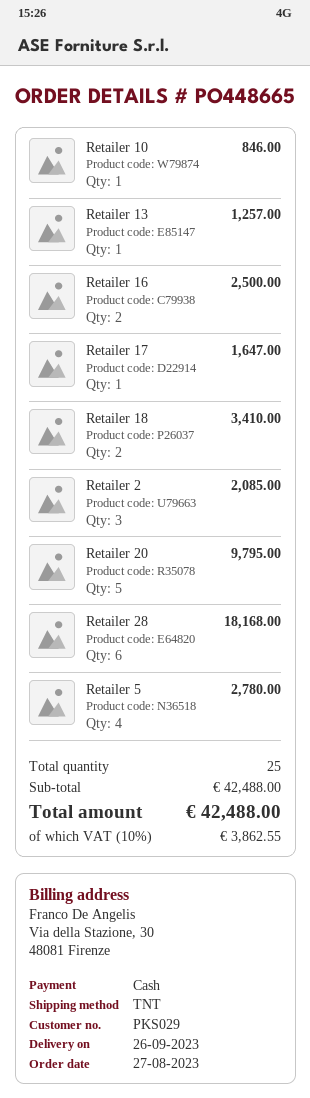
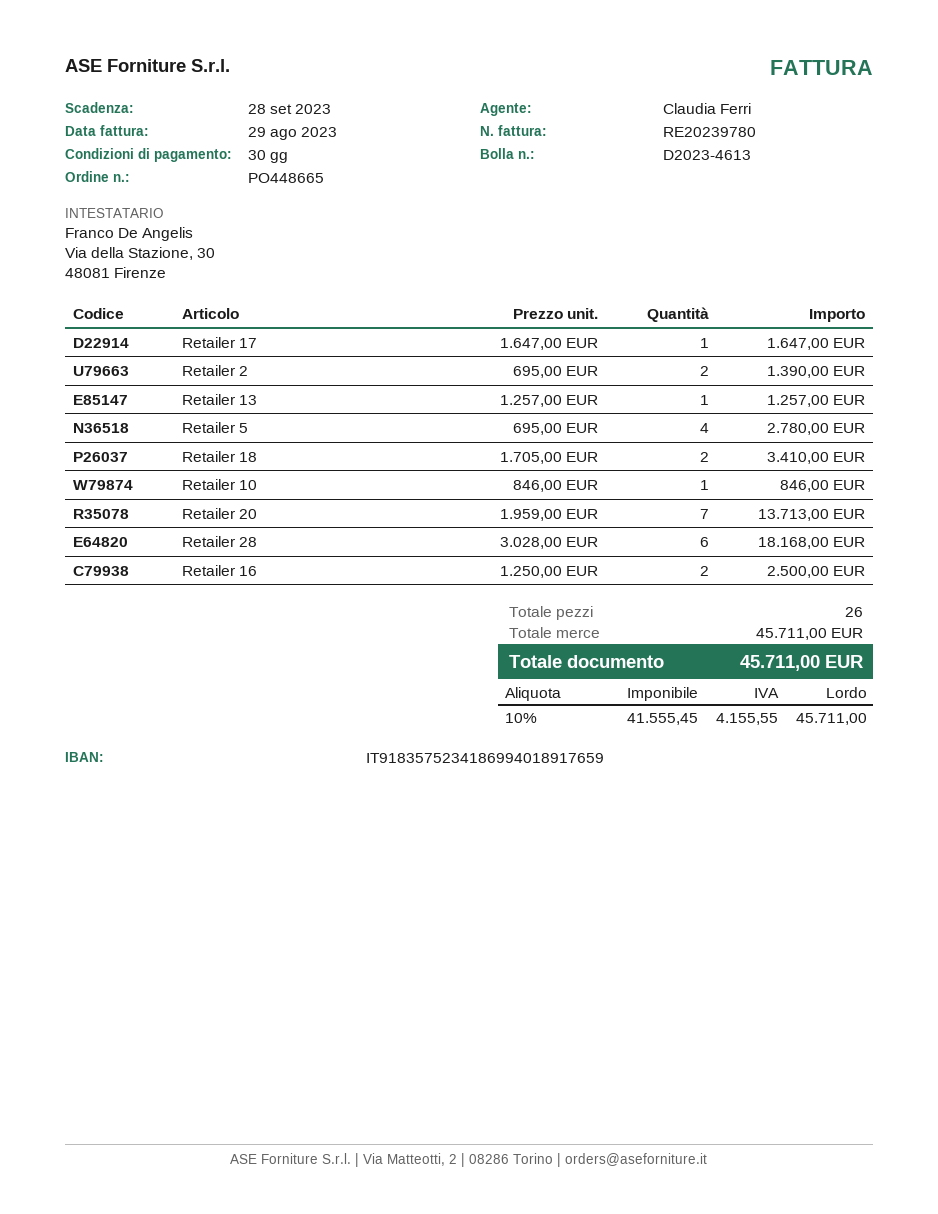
Retailer 2: 3 for 2085.00 -> 2 for 1390.00
Retailer 20: 5 for 9795.00 -> 7 for 13713.00
total quantity: 25 -> 26
subtotal: 42488.00 -> 45711.00
tax: 10% = 3862.55 -> 10% = 4155.55
total: 42488.00 -> 45711.00

